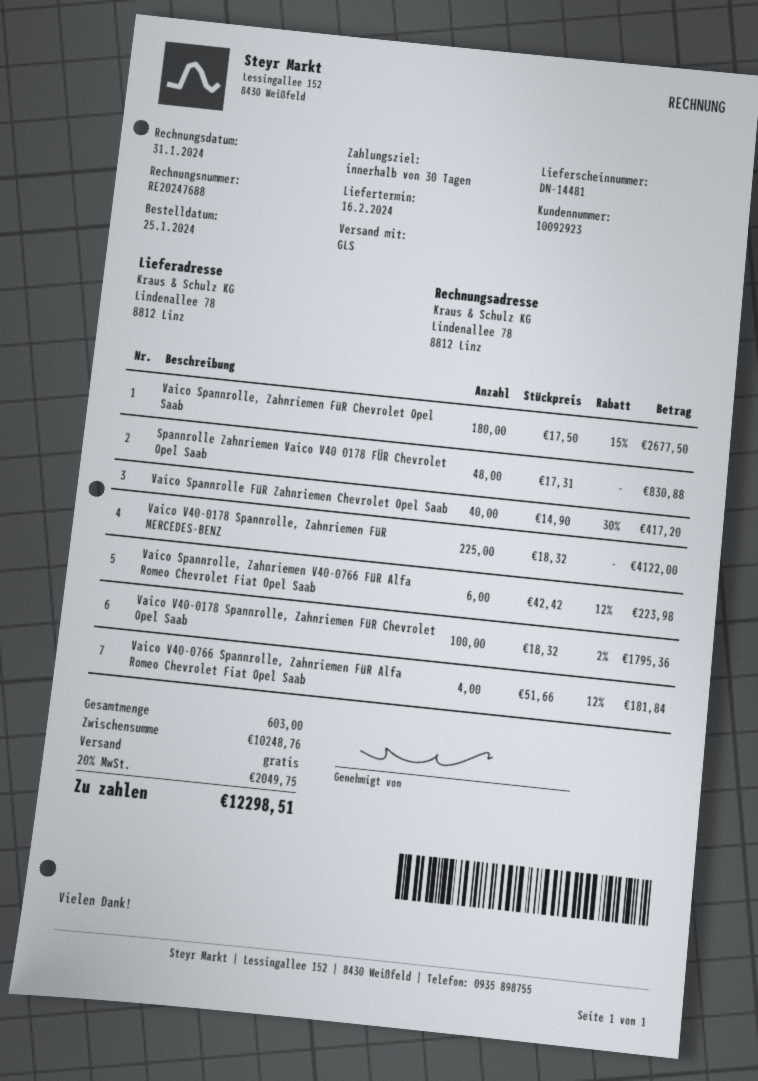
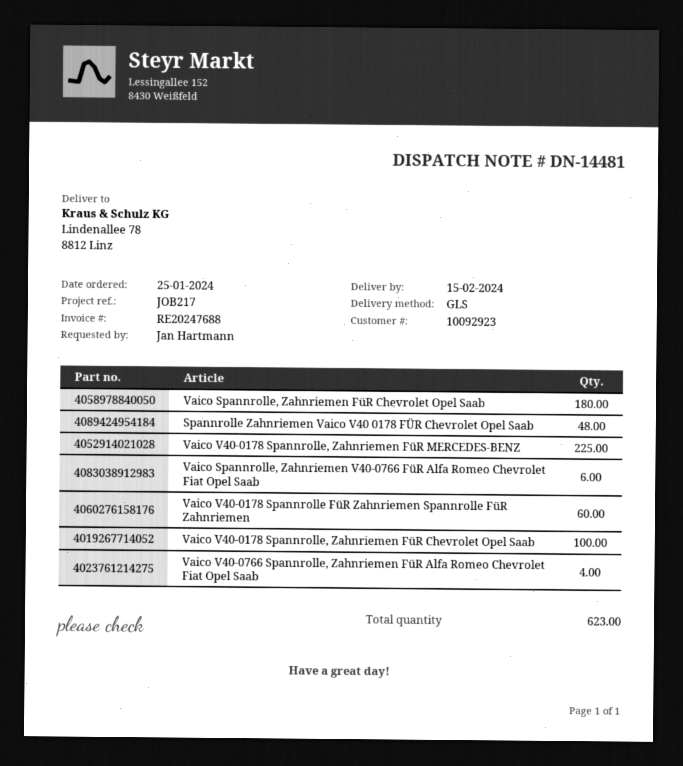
delivery date: 2024-02-16 -> 2024-02-15
Vaico Spannrolle FüR Zahnriemen Chevrolet Opel Saab: 40 -> none
Vaico V40-0178 Spannrolle FüR Zahnriemen Spannrolle FüR Zahnriemen: none -> 60
total quantity: 603 -> 623

